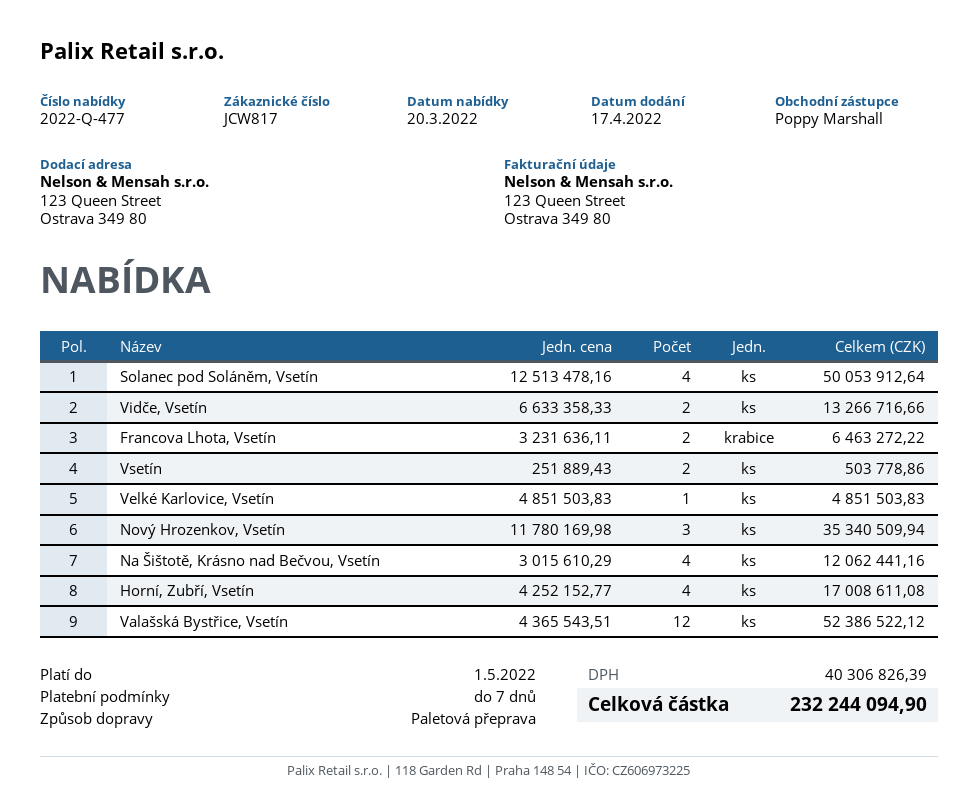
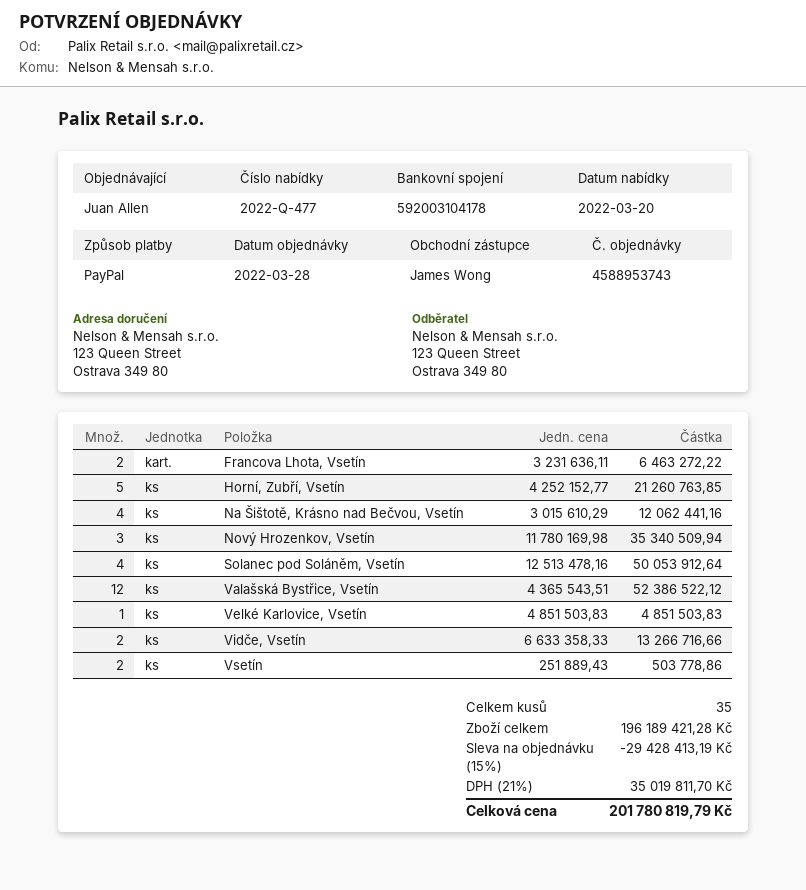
sales rep: Poppy Marshall -> James Wong
Horní, Zubří, Vsetín: 4 x 4252152.77 = 17008611.08 -> 5 x 4252152.77 = 21260763.85
discount: none -> 15% = 29428413.19
tax: 40306826.39 -> 35019811.70
total: 232244094.90 -> 201780819.79

